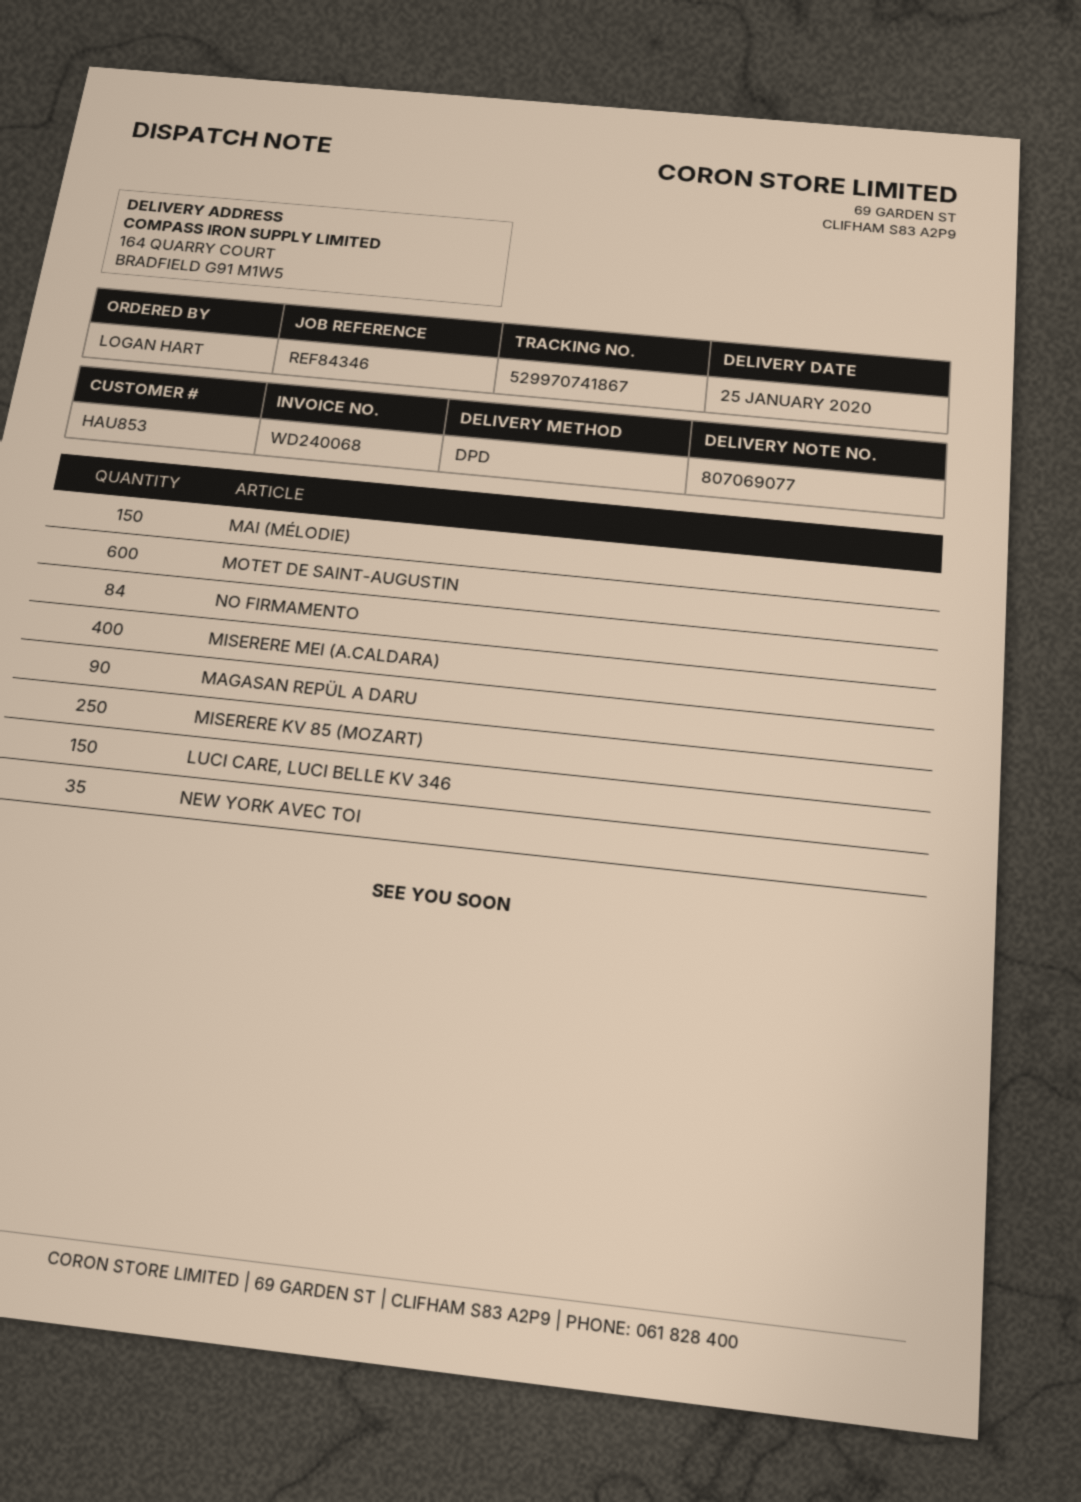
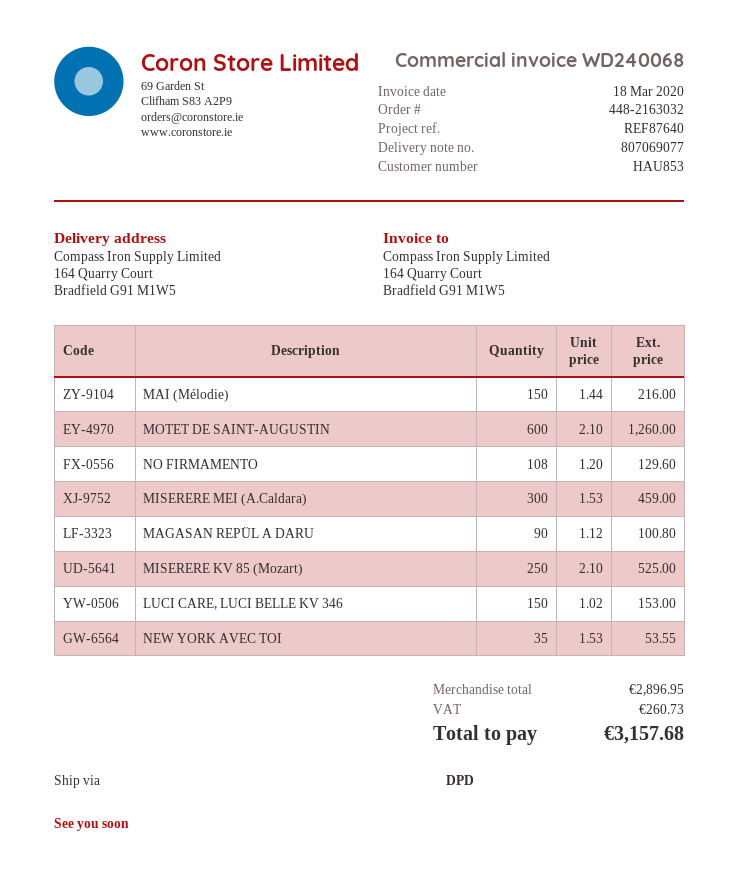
reference: REF84346 -> REF87640
NO FIRMAMENTO: 84 -> 108
MISERERE MEI (A.CALDARA): 400 -> 300

